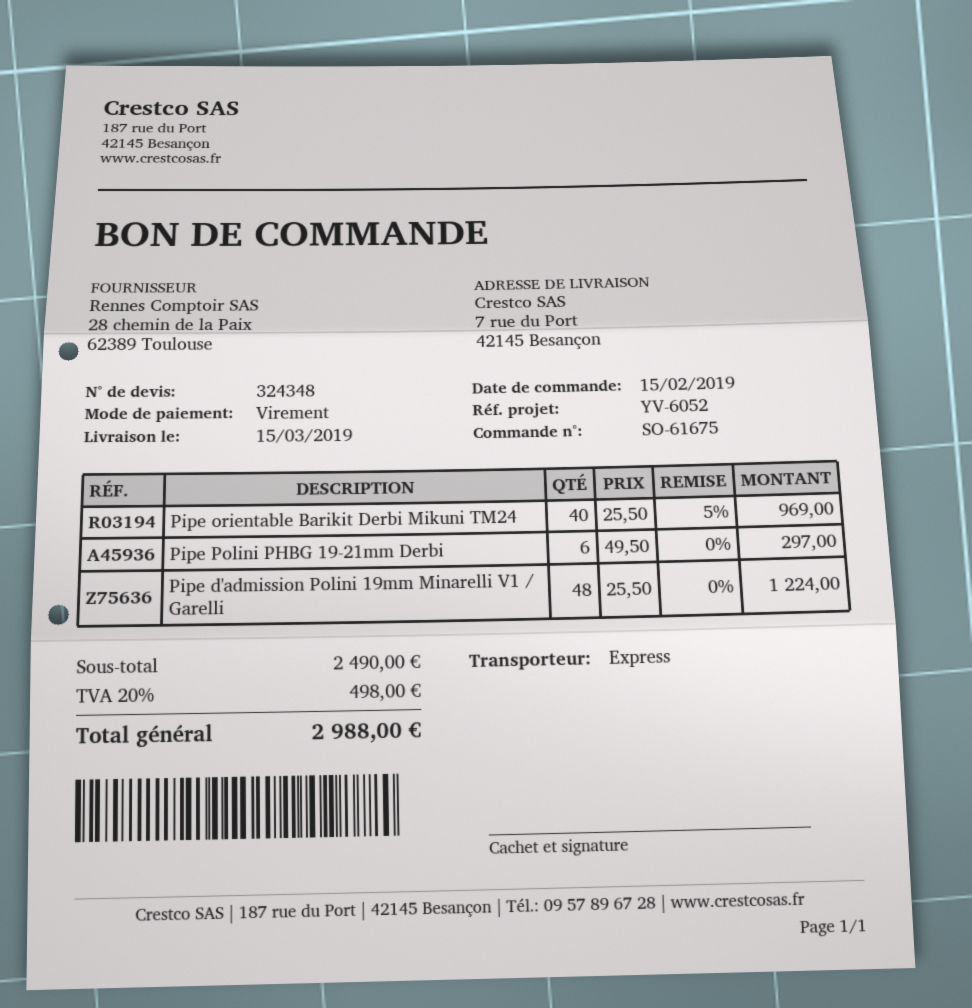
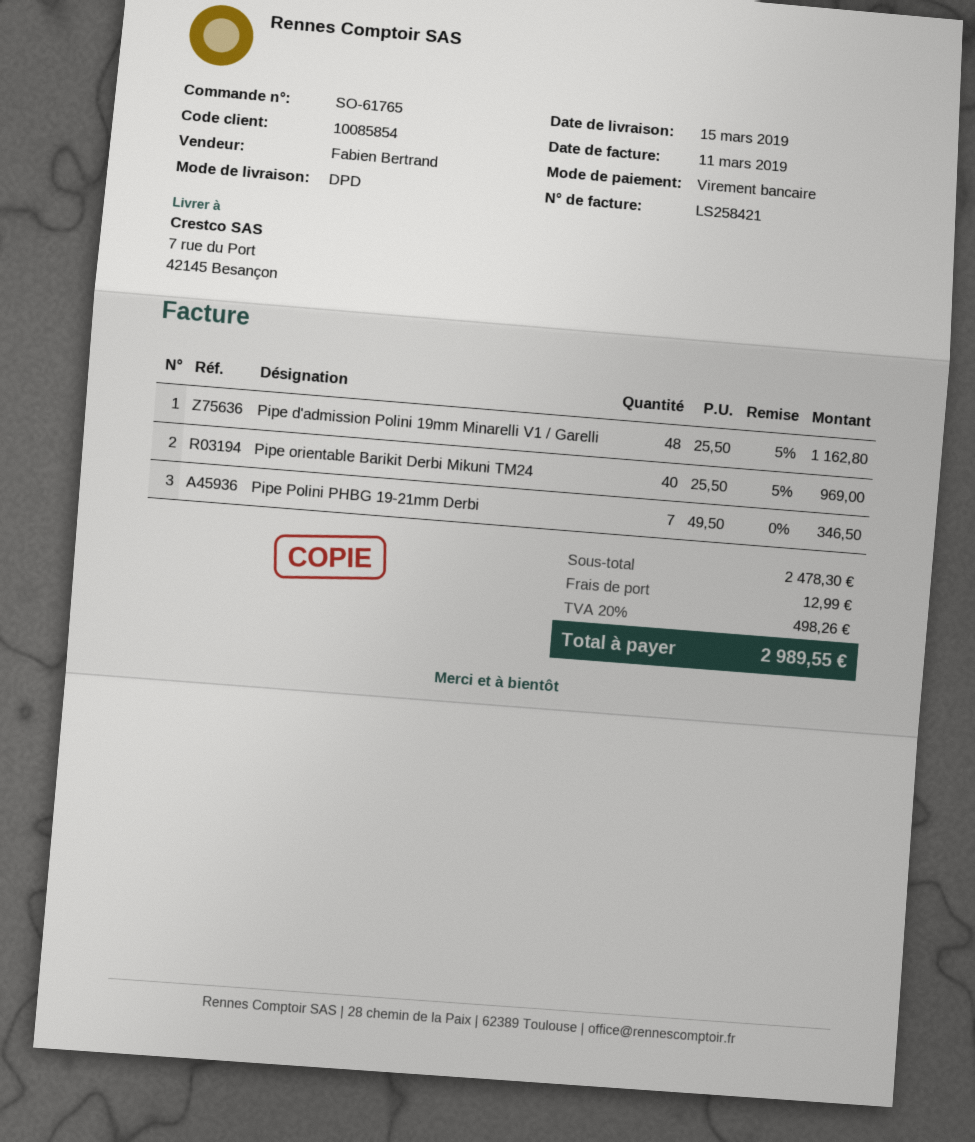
order number: SO-61675 -> SO-61765
shipping method: express -> DPD
Pipe Polini PHBG 19-21mm Derbi: 6 x 49.50 = 297.00 -> 7 x 49.50 = 346.50
Pipe d'admission Polini 19mm Minarelli V1 / Garelli: 48 x 25.50 = 1224.00 -> 48 x 25.50 - 5% = 1162.80
subtotal: 2490.00 -> 2478.30
shipping: none -> 12.99
tax: 20% = 498.00 -> 20% = 498.26
total: 2988.00 -> 2989.55

